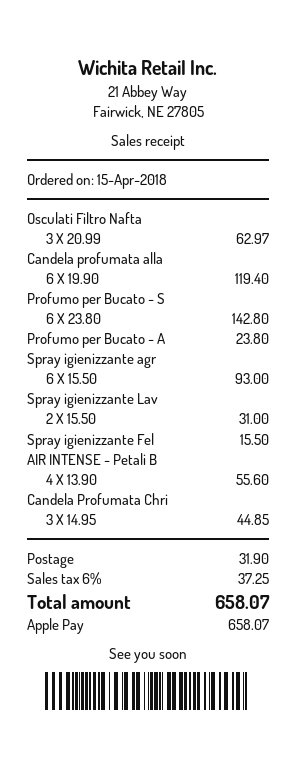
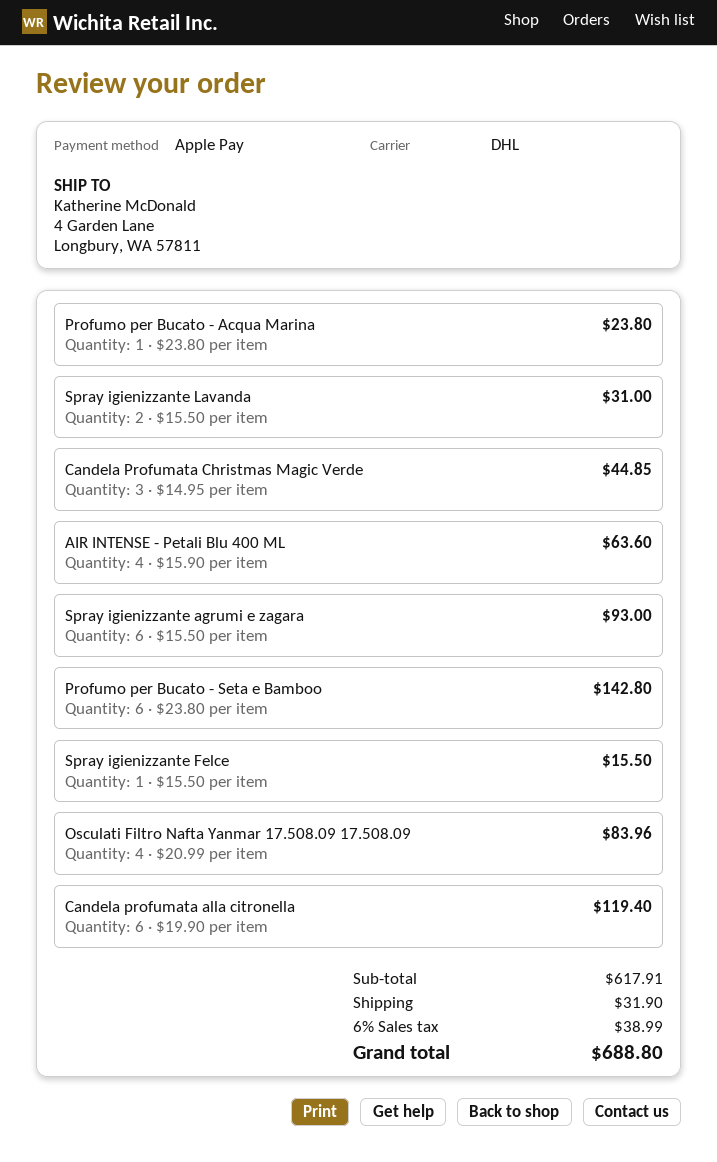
Osculati Filtro Nafta: 3 x 20.99 = 62.97 -> 4 x 20.99 = 83.96
AIR INTENSE - Petali B: 4 x 13.90 = 55.60 -> 4 x 15.90 = 63.60
tax: 6% = 37.25 -> 6% = 38.99
total: 658.07 -> 688.80

